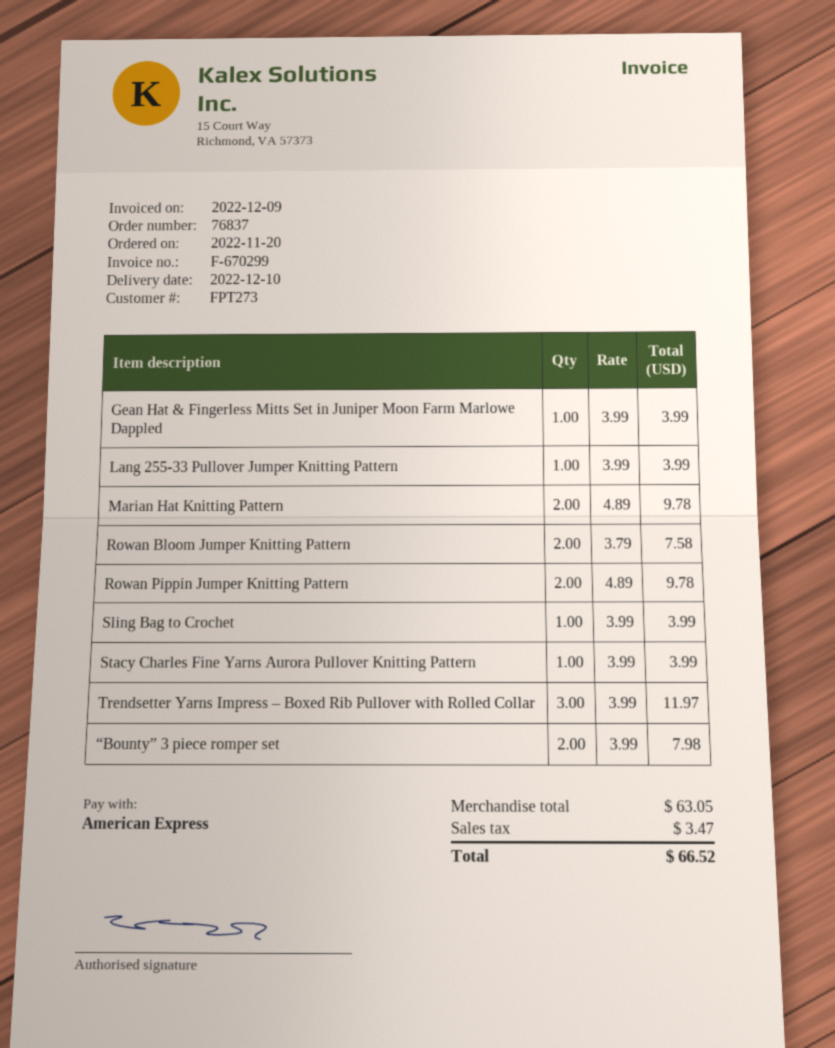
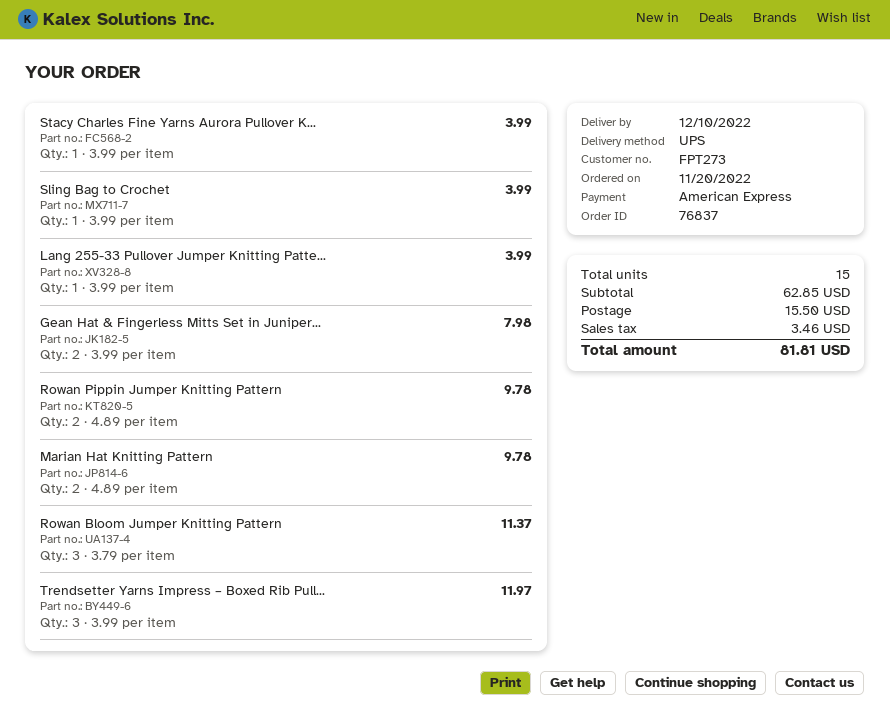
Gean Hat & Fingerless Mitts Set in Juniper Moon Farm Marlowe Dappled: 1 x 3.99 = 3.99 -> 2 x 3.99 = 7.98
Rowan Bloom Jumper Knitting Pattern: 2 x 3.79 = 7.58 -> 3 x 3.79 = 11.37
“Bounty” 3 piece romper set: 2 x 3.99 = 7.98 -> none
subtotal: 63.05 -> 62.85
shipping: none -> 15.50
tax: 3.47 -> 3.46
total: 66.52 -> 81.81

